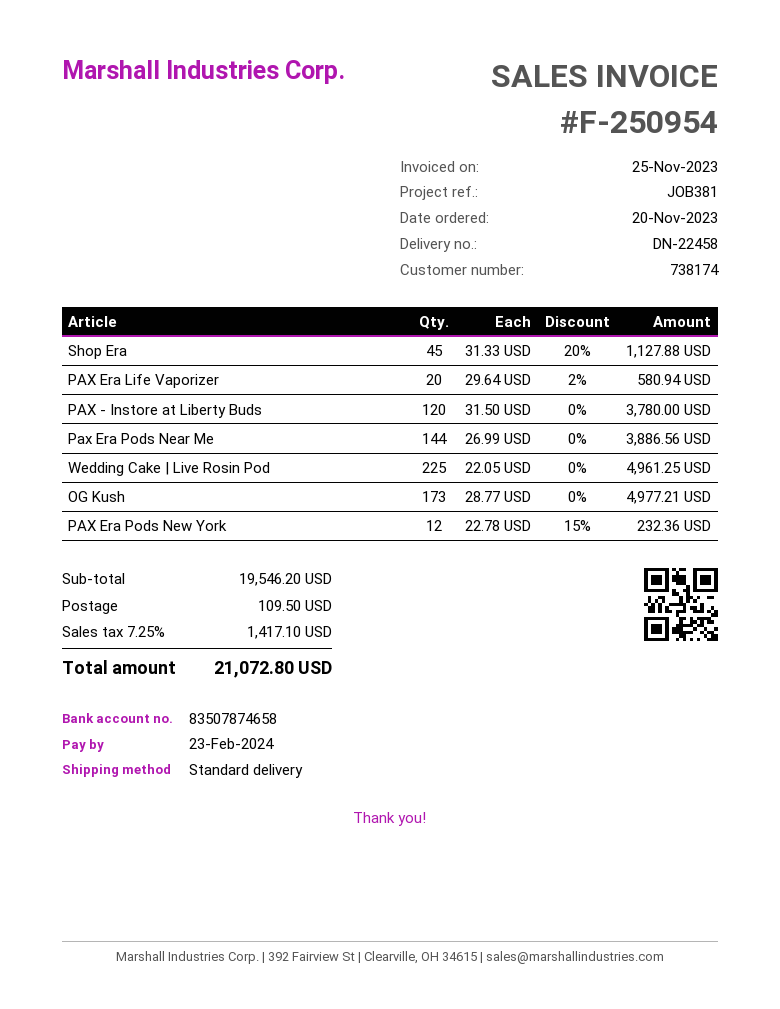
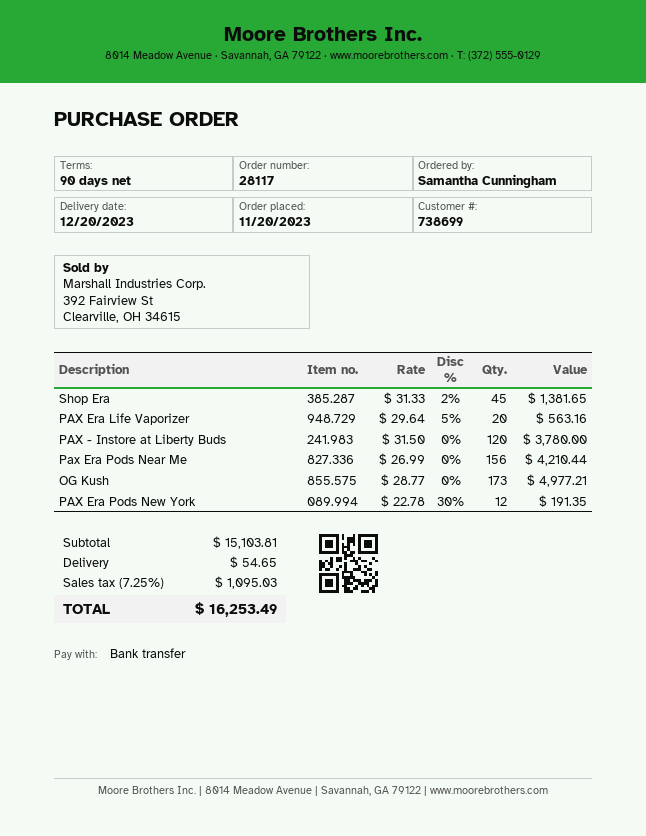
customer number: 738174 -> 738699
Shop Era: 45 x 31.33 - 20% = 1127.88 -> 45 x 31.33 - 2% = 1381.65
PAX Era Life Vaporizer: 20 x 29.64 - 2% = 580.94 -> 20 x 29.64 - 5% = 563.16
Pax Era Pods Near Me: 144 x 26.99 = 3886.56 -> 156 x 26.99 = 4210.44
Wedding Cake | Live Rosin Pod: 225 x 22.05 = 4961.25 -> none
PAX Era Pods New York: 12 x 22.78 - 15% = 232.36 -> 12 x 22.78 - 30% = 191.35
subtotal: 19546.20 -> 15103.81
shipping: 109.50 -> 54.65
tax: 7.25% = 1417.10 -> 7.25% = 1095.03
total: 21072.80 -> 16253.49

